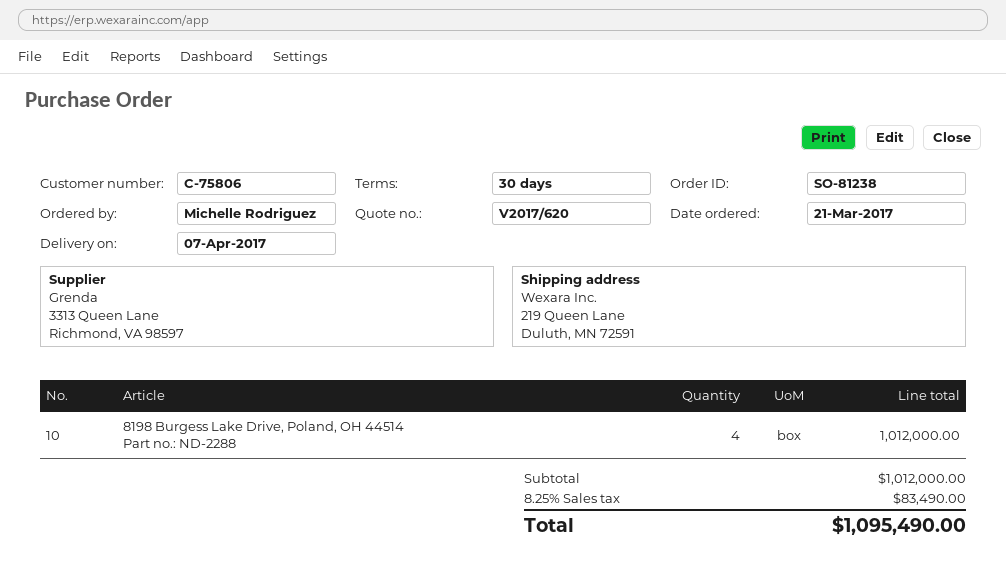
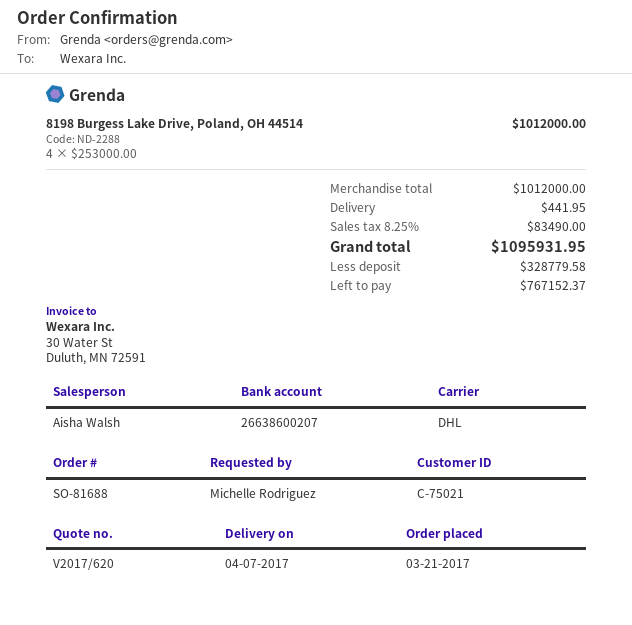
order number: SO-81238 -> SO-81688
customer number: C-75806 -> C-75021
shipping: none -> 441.95
total: 1095490.00 -> 1095931.95

